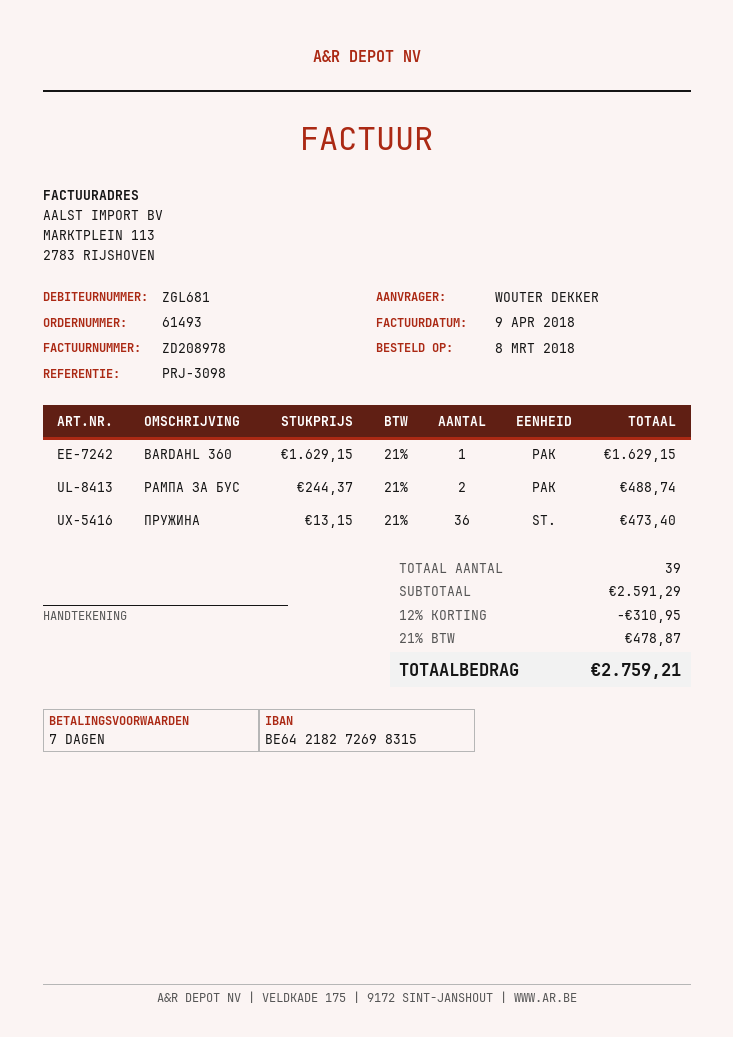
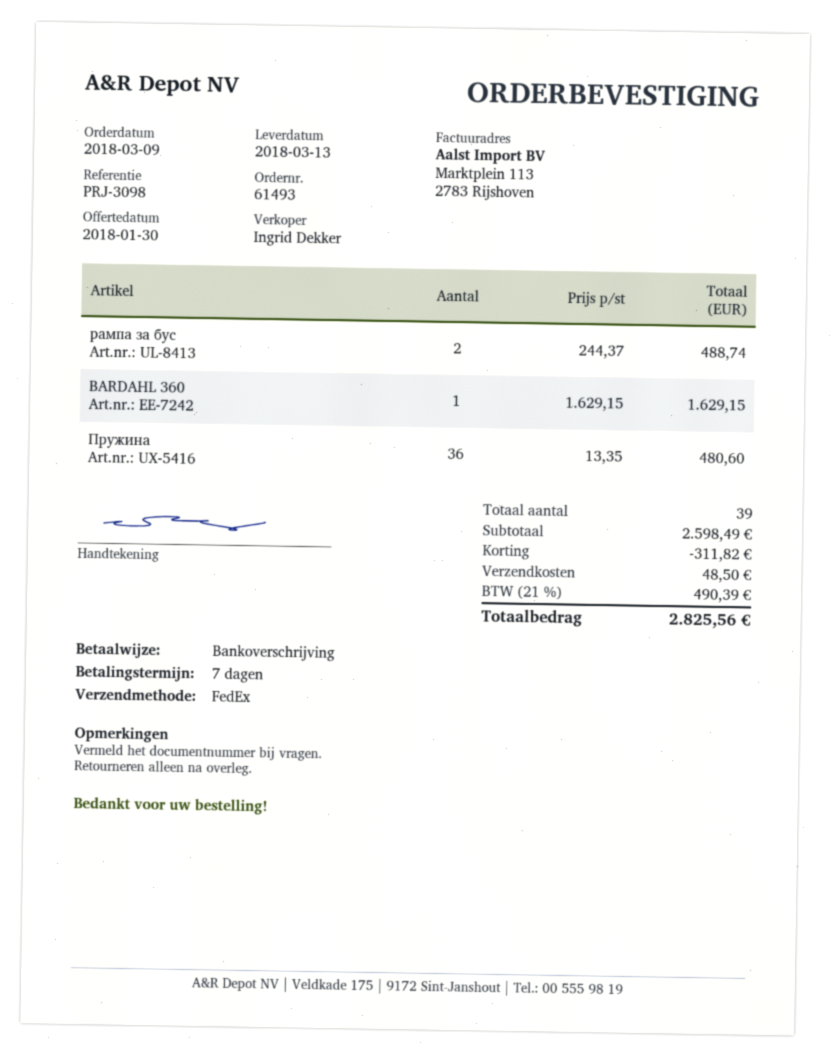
order date: 2018-03-08 -> 2018-03-09
ПРУЖИНА: 36 x 13.15 = 473.40 -> 36 x 13.35 = 480.60
subtotal: 2591.29 -> 2598.49
discount: 310.95 -> 311.82
shipping: none -> 48.50
tax: 21% = 478.87 -> 21% = 490.39
total: 2759.21 -> 2825.56

